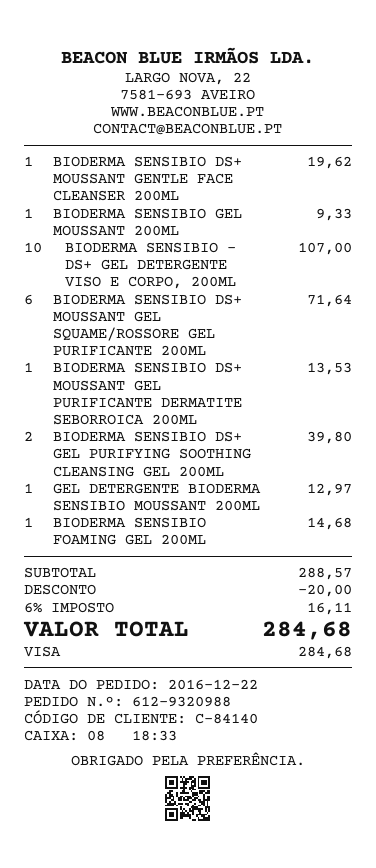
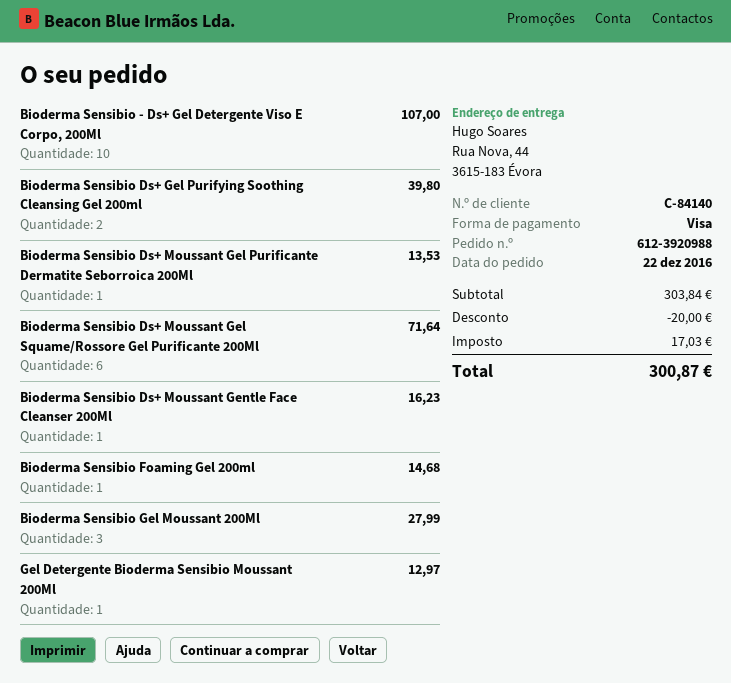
order number: 612-9320988 -> 612-3920988
BIODERMA SENSIBIO DS+ MOUSSANT GENTLE FACE CLEANSER 200ML: 1 for 19.62 -> 1 for 16.23
BIODERMA SENSIBIO GEL MOUSSANT 200ML: 1 for 9.33 -> 3 for 27.99
subtotal: 288.57 -> 303.84
tax: 16.11 -> 17.03
total: 284.68 -> 300.87

